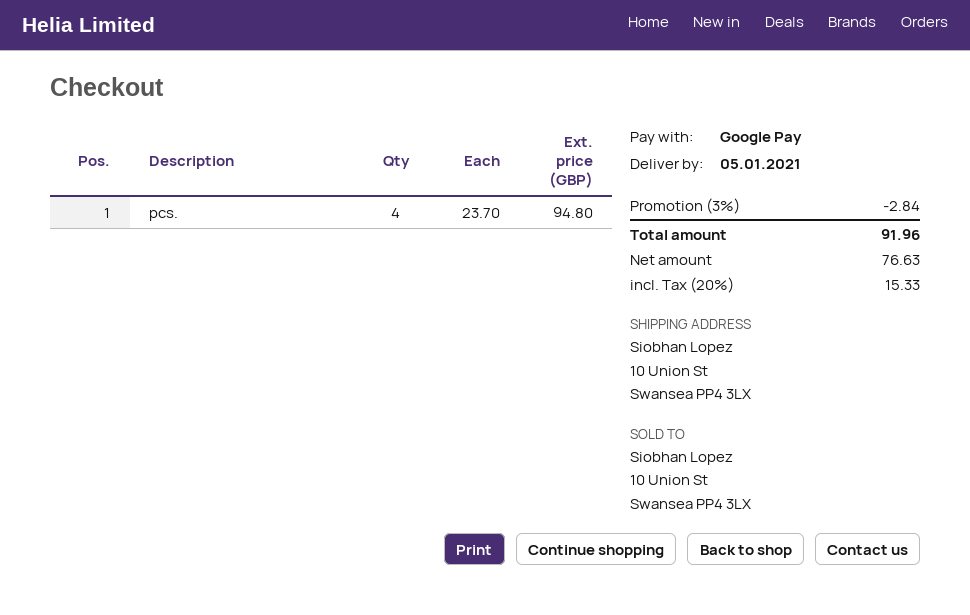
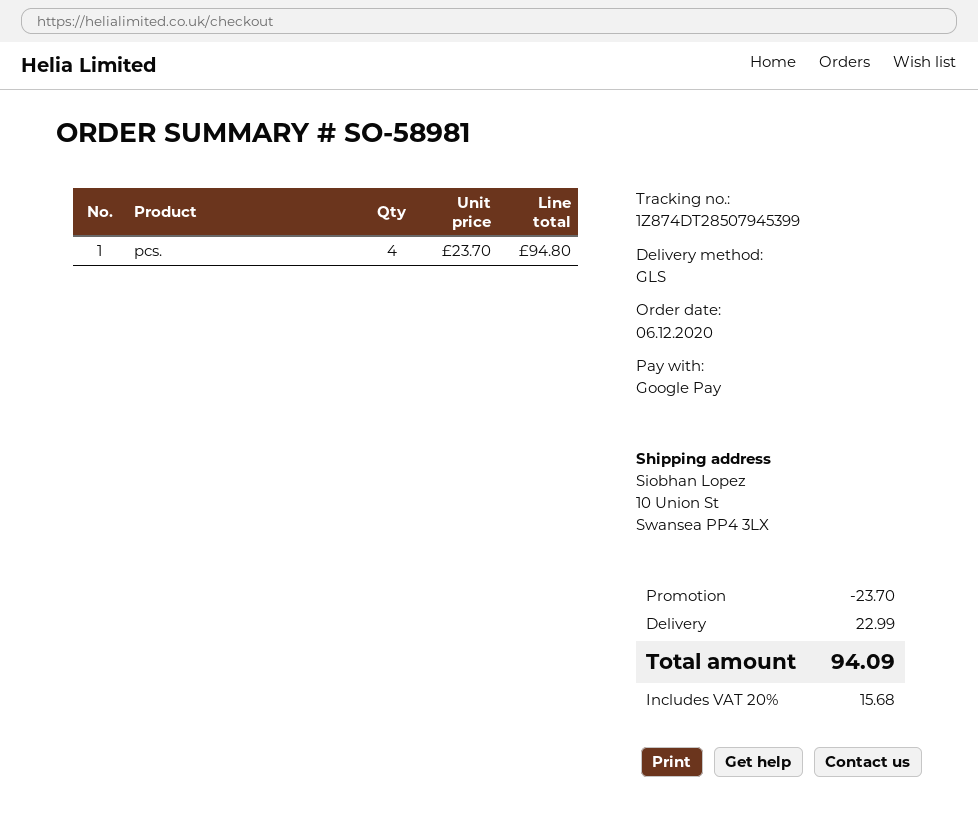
discount: 2.84 -> 23.70
shipping: none -> 22.99
tax: 20% = 15.33 -> 20% = 15.68
total: 91.96 -> 94.09

